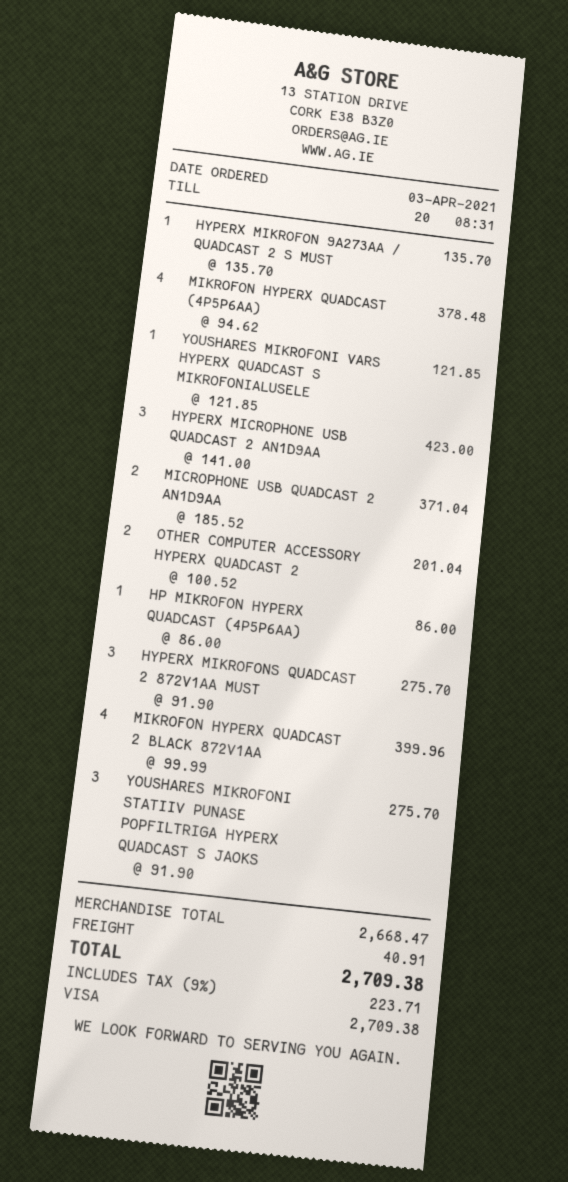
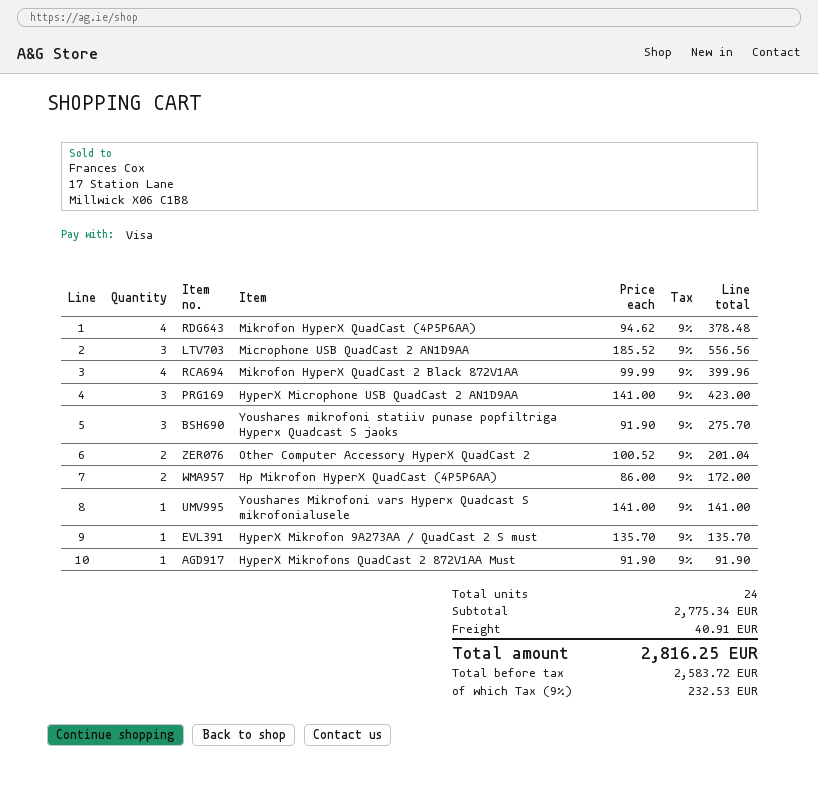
YOUSHARES MIKROFONI VARS HYPERX QUADCAST S MIKROFONIALUSELE: 1 x 121.85 = 121.85 -> 1 x 141.00 = 141.00
MICROPHONE USB QUADCAST 2 AN1D9AA: 2 x 185.52 = 371.04 -> 3 x 185.52 = 556.56
HP MIKROFON HYPERX QUADCAST (4P5P6AA): 1 x 86.00 = 86.00 -> 2 x 86.00 = 172.00
HYPERX MIKROFONS QUADCAST 2 872V1AA MUST: 3 x 91.90 = 275.70 -> 1 x 91.90 = 91.90
subtotal: 2668.47 -> 2775.34
tax: 9% = 223.71 -> 9% = 232.53
total: 2709.38 -> 2816.25

